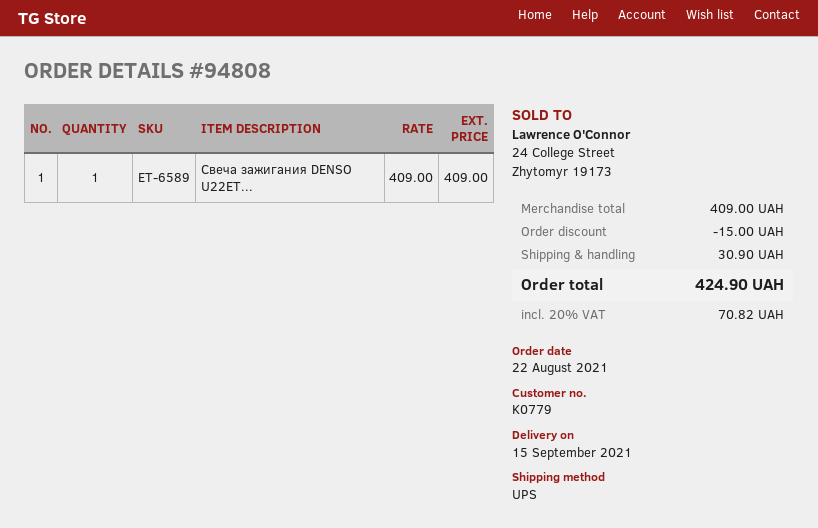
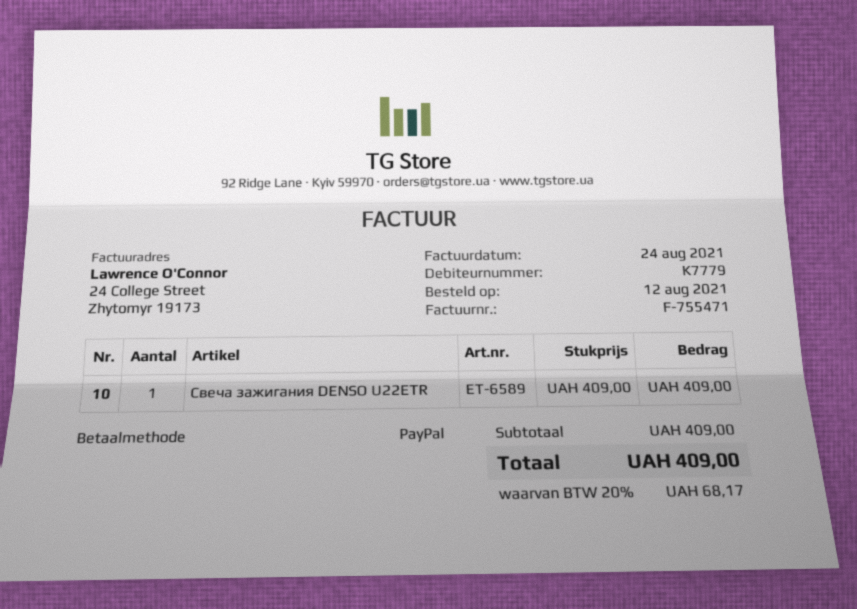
order date: 2021-08-22 -> 2021-08-12
customer number: K0779 -> K7779
discount: 15.00 -> none
shipping: 30.90 -> none
tax: 20% = 70.82 -> 20% = 68.17
total: 424.90 -> 409.00

